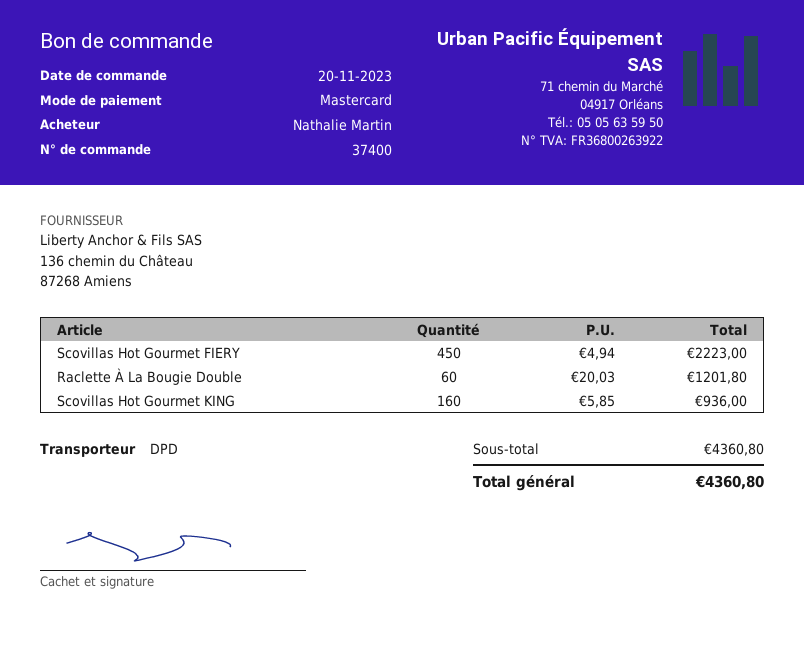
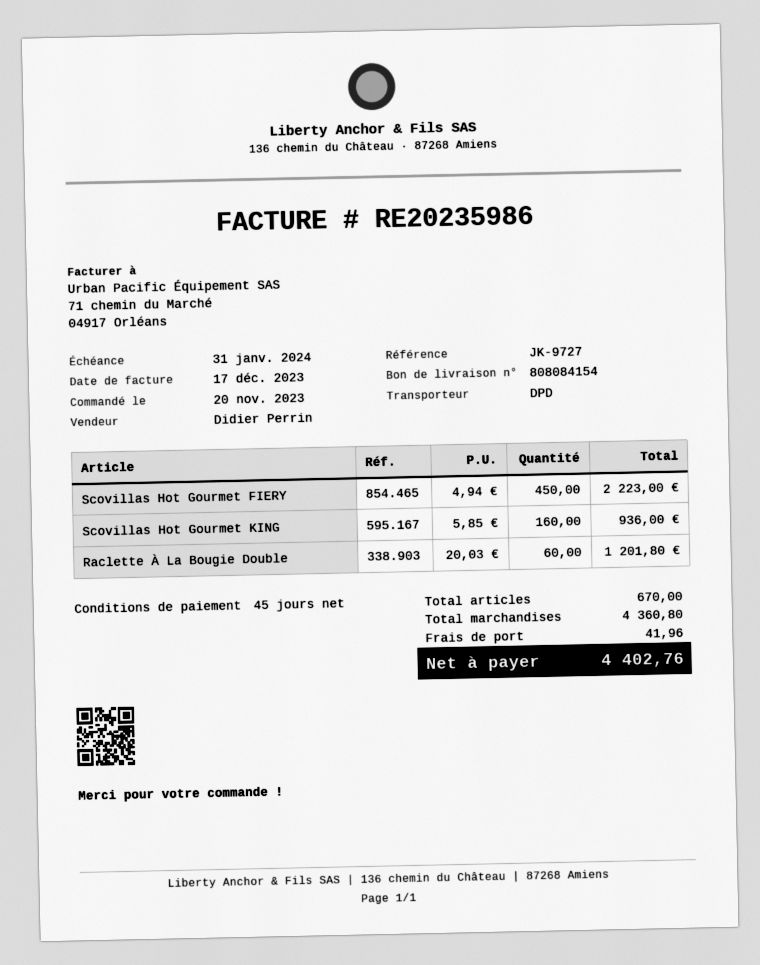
shipping: none -> 41.96
total: 4360.80 -> 4402.76

